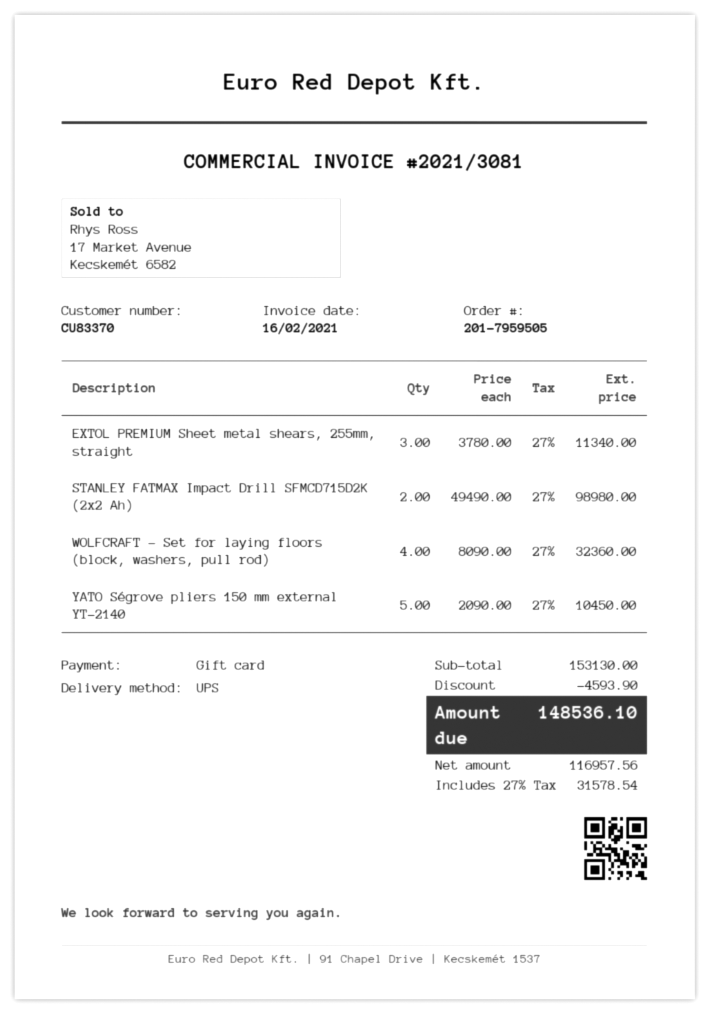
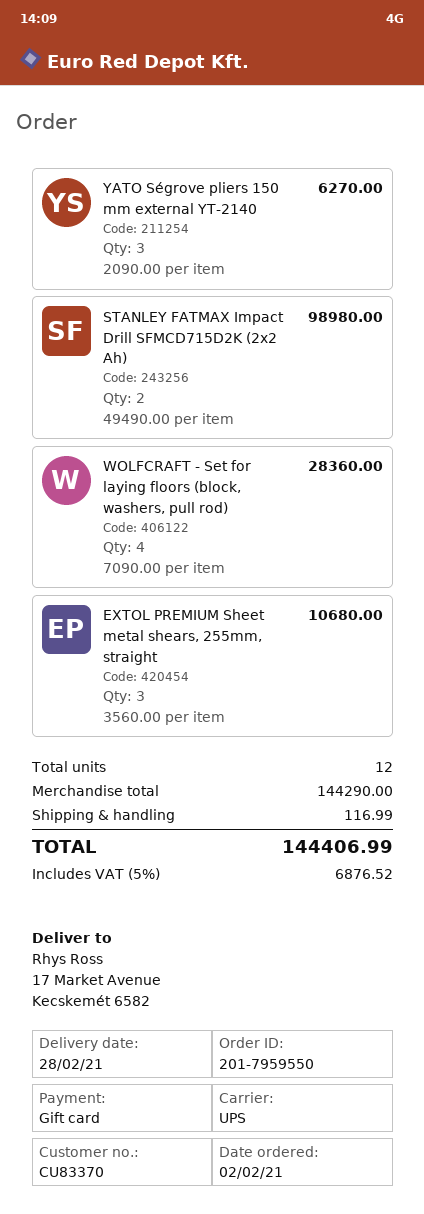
order number: 201-7959505 -> 201-7959550
EXTOL PREMIUM Sheet metal shears, 255mm, straight: 3 x 3780.00 = 11340.00 -> 3 x 3560.00 = 10680.00
WOLFCRAFT - Set for laying floors (block, washers, pull rod): 4 x 8090.00 = 32360.00 -> 4 x 7090.00 = 28360.00
YATO Ségrove pliers 150 mm external YT-2140: 5 x 2090.00 = 10450.00 -> 3 x 2090.00 = 6270.00
subtotal: 153130.00 -> 144290.00
discount: 4593.90 -> none
shipping: none -> 116.99
tax: 27% = 31578.54 -> 5% = 6876.52
total: 148536.10 -> 144406.99

